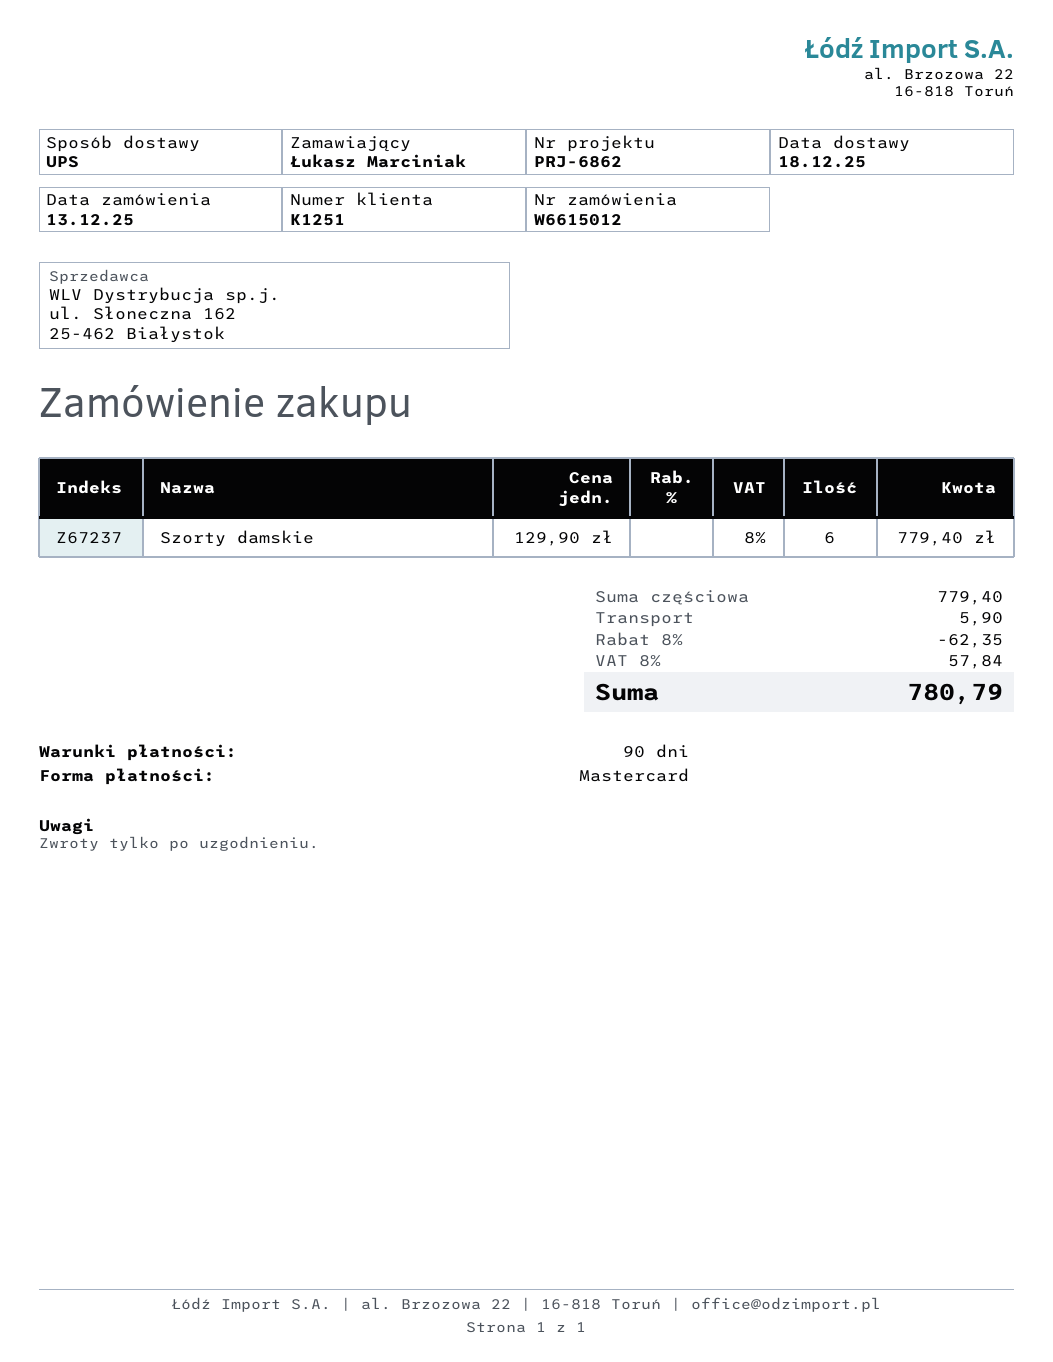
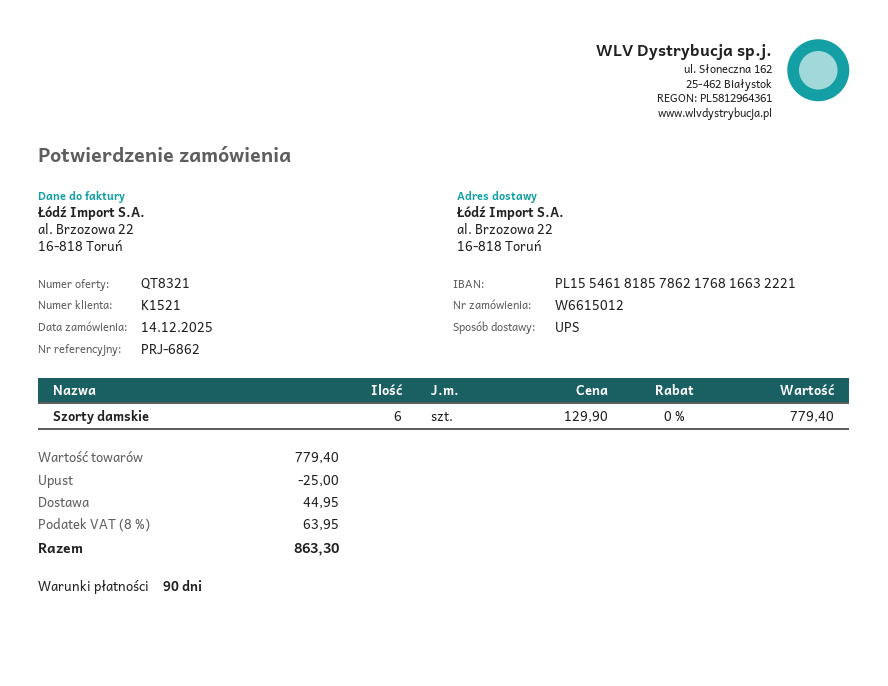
order date: 2025-12-13 -> 2025-12-14
customer number: K1251 -> K1521
discount: 62.35 -> 25.00
shipping: 5.90 -> 44.95
tax: 8% = 57.84 -> 8% = 63.95
total: 780.79 -> 863.30

